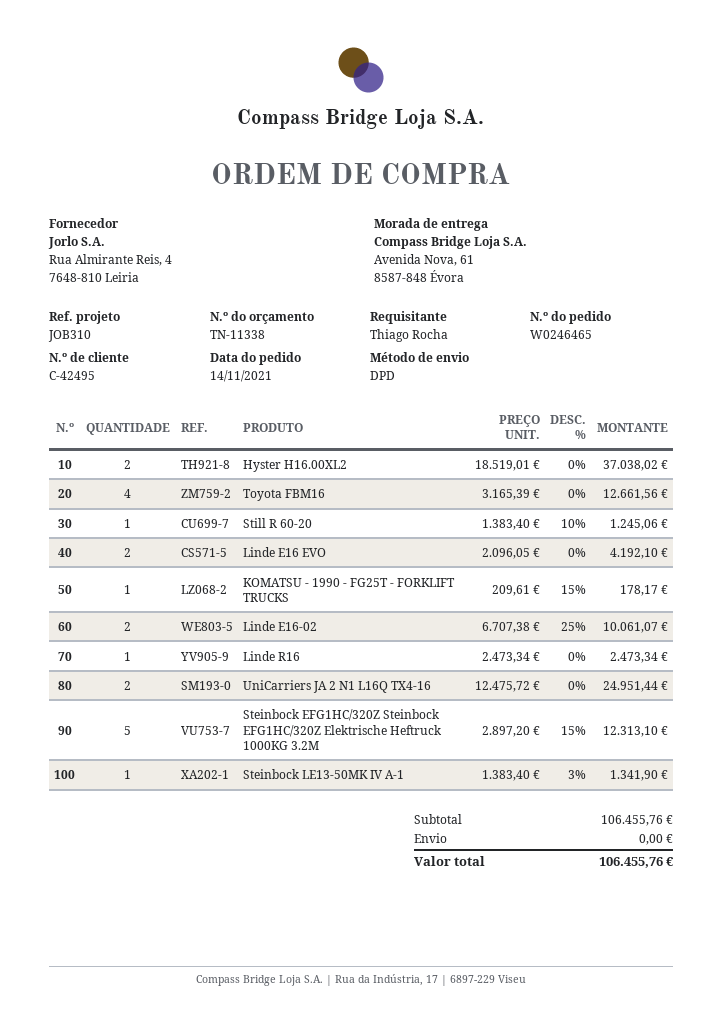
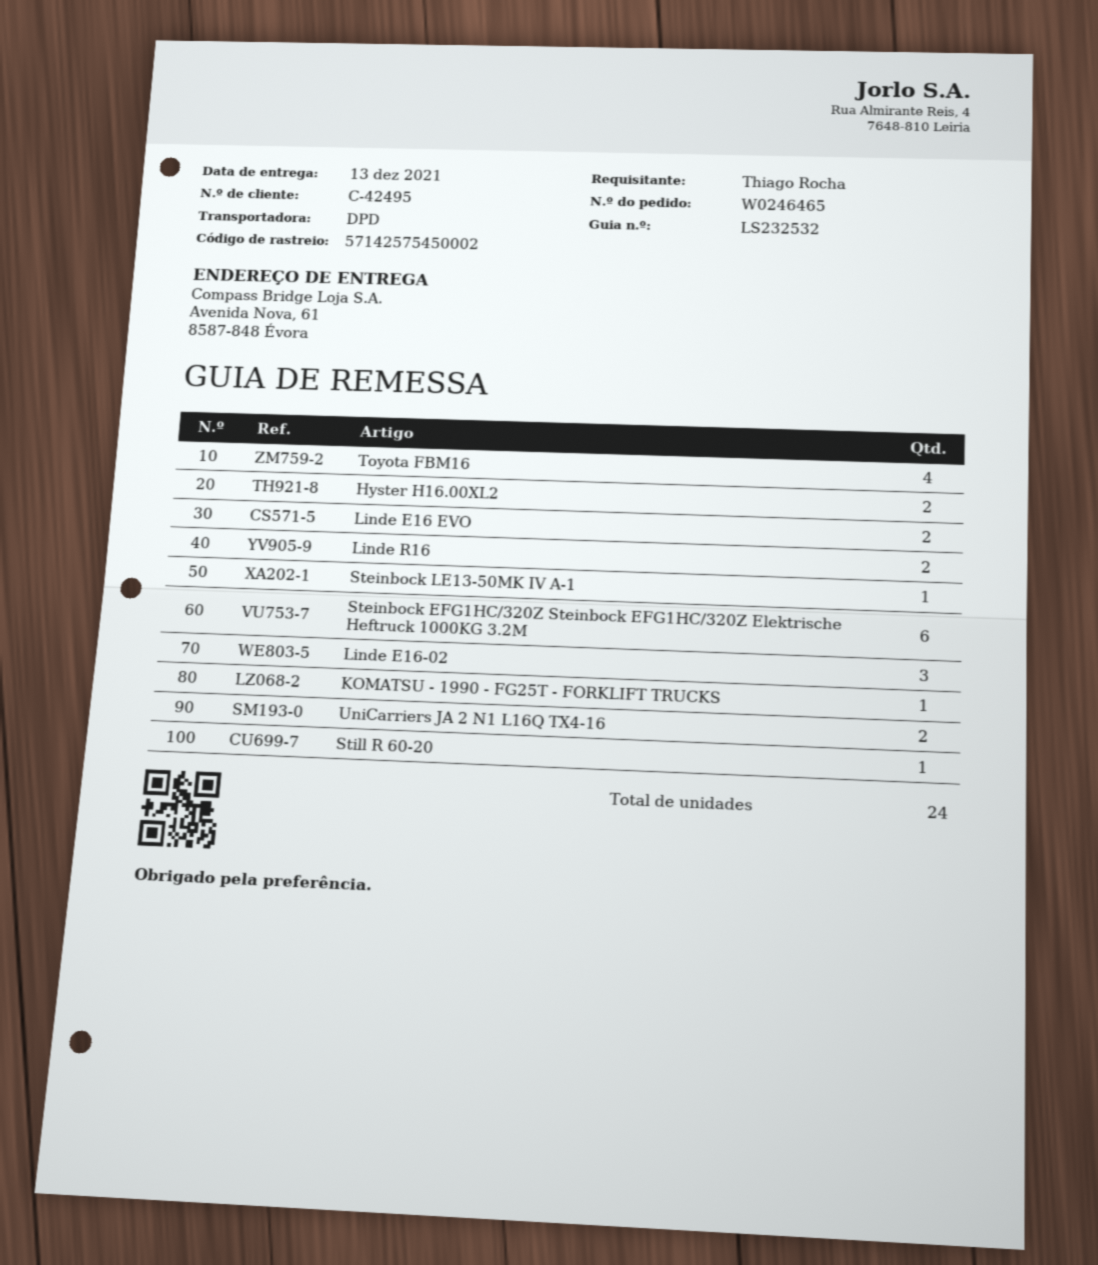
Linde E16-02: 2 -> 3
Linde R16: 1 -> 2
Steinbock EFG1HC/320Z Steinbock EFG1HC/320Z Elektrische Heftruck 1000KG 3.2M: 5 -> 6

